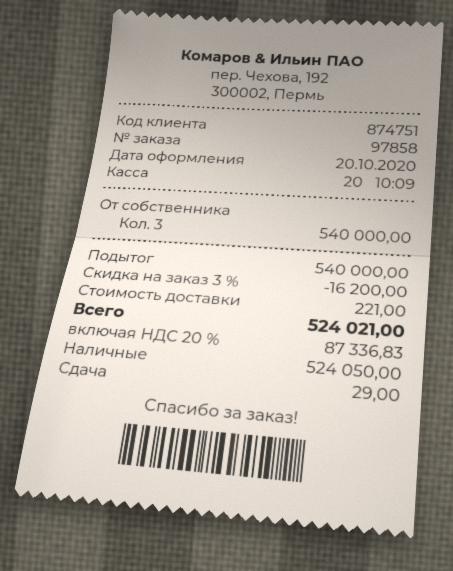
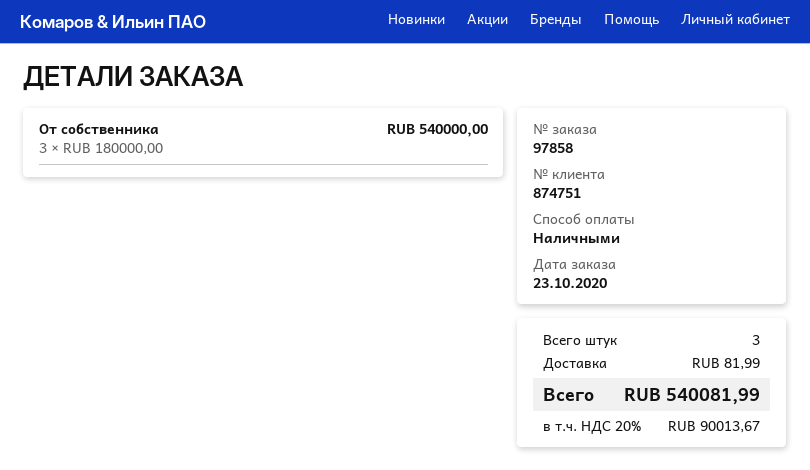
order date: 2020-10-20 -> 2020-10-23
discount: 3% = 16200.00 -> none
shipping: 221.00 -> 81.99
tax: 20% = 87336.83 -> 20% = 90013.67
total: 524021.00 -> 540081.99

